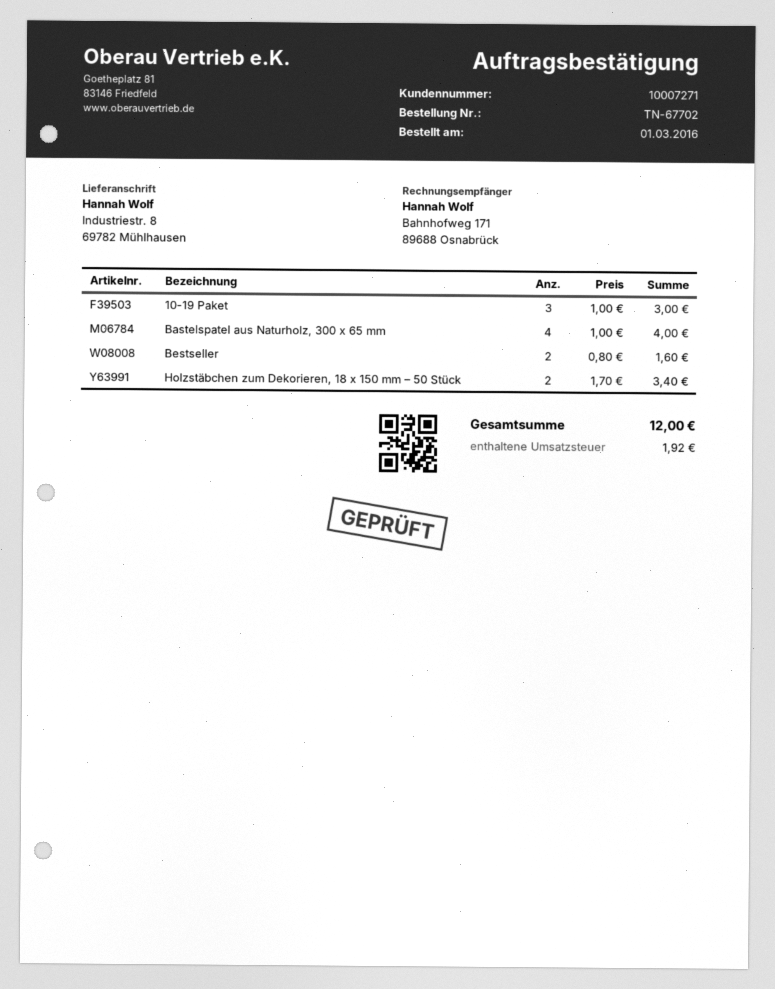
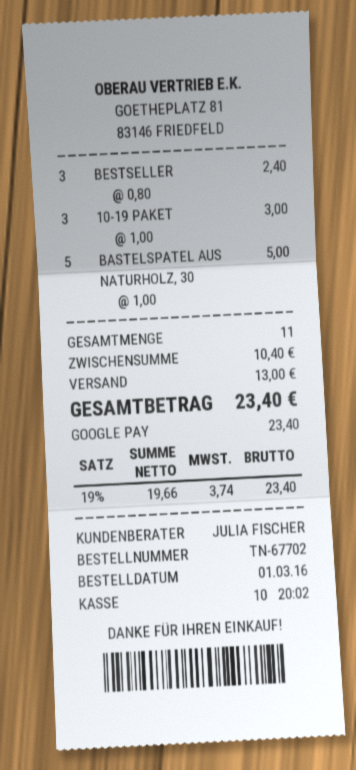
Bastelspatel aus Naturholz, 300 x 65 mm: 4 x 1.00 = 4.00 -> 5 x 1.00 = 5.00
Bestseller: 2 x 0.80 = 1.60 -> 3 x 0.80 = 2.40
Holzstäbchen zum Dekorieren, 18 x 150 mm – 50 Stück: 2 x 1.70 = 3.40 -> none
shipping: none -> 13.00
tax: 1.92 -> 3.74
total: 12.00 -> 23.40

